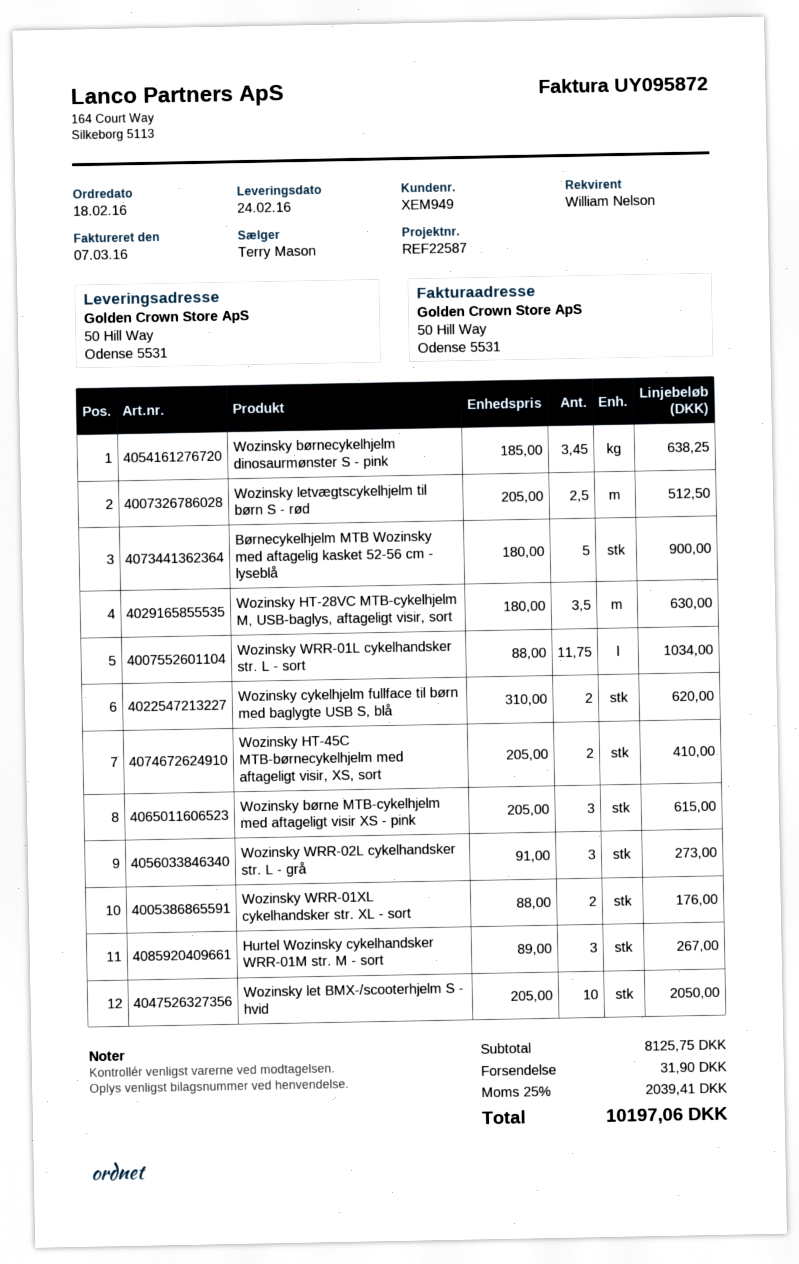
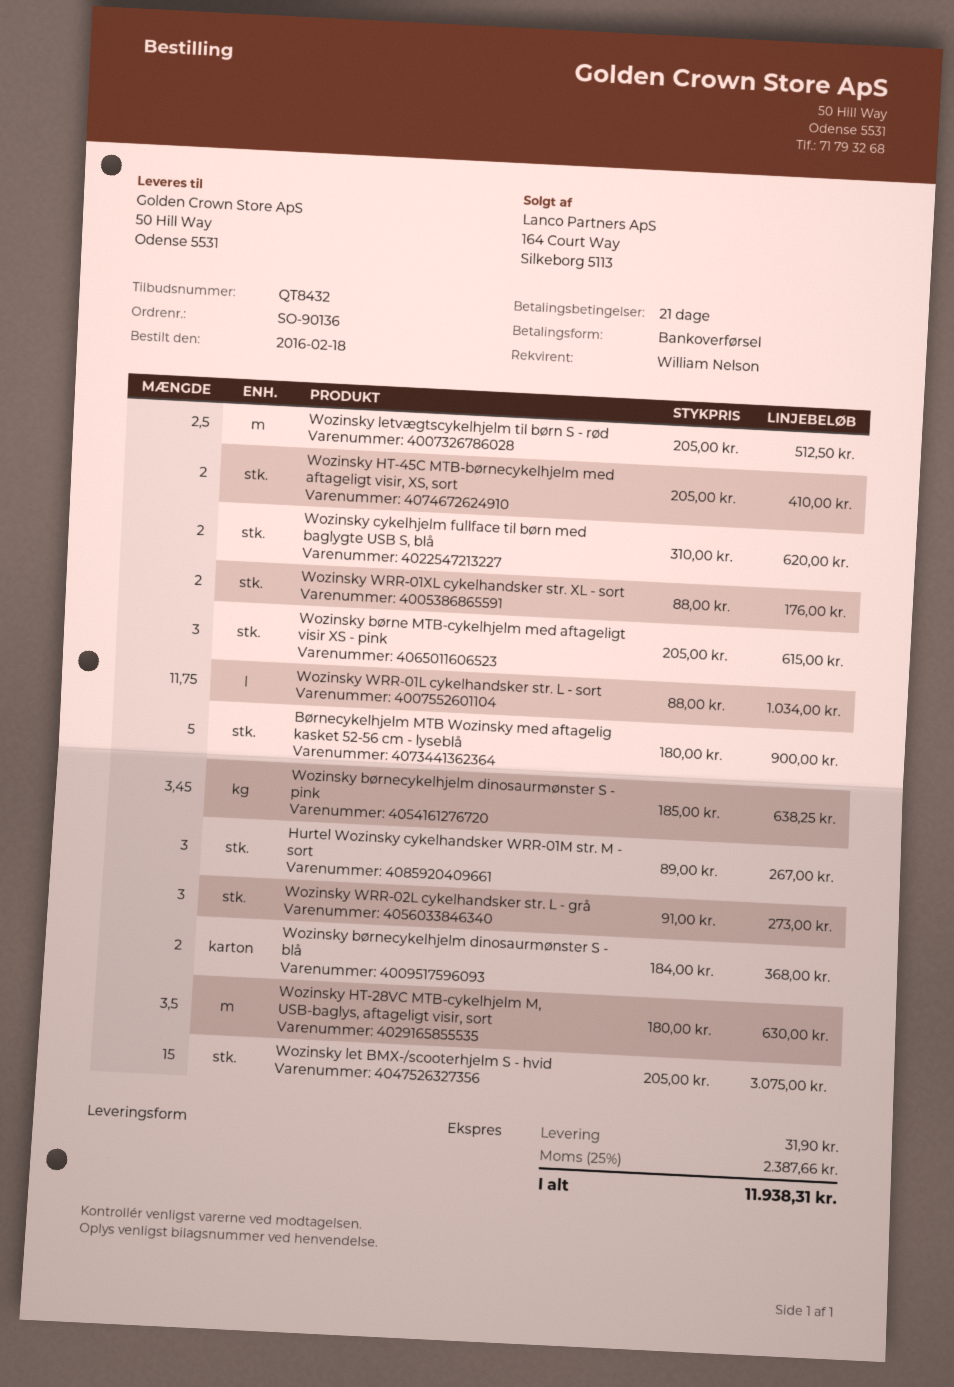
Wozinsky let BMX-/scooterhjelm S - hvid: 10 x 205.00 = 2050.00 -> 15 x 205.00 = 3075.00
Wozinsky børnecykelhjelm dinosaurmønster S - blå: none -> 2 x 184.00 = 368.00
tax: 25% = 2039.41 -> 25% = 2387.66
total: 10197.06 -> 11938.31

